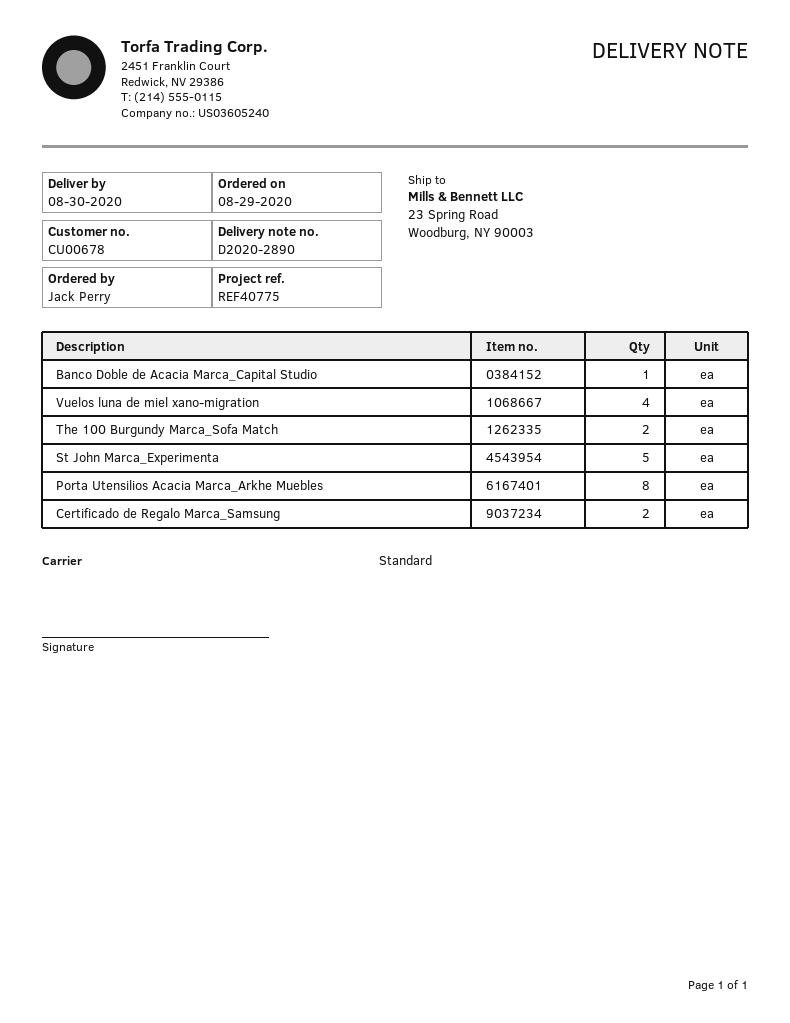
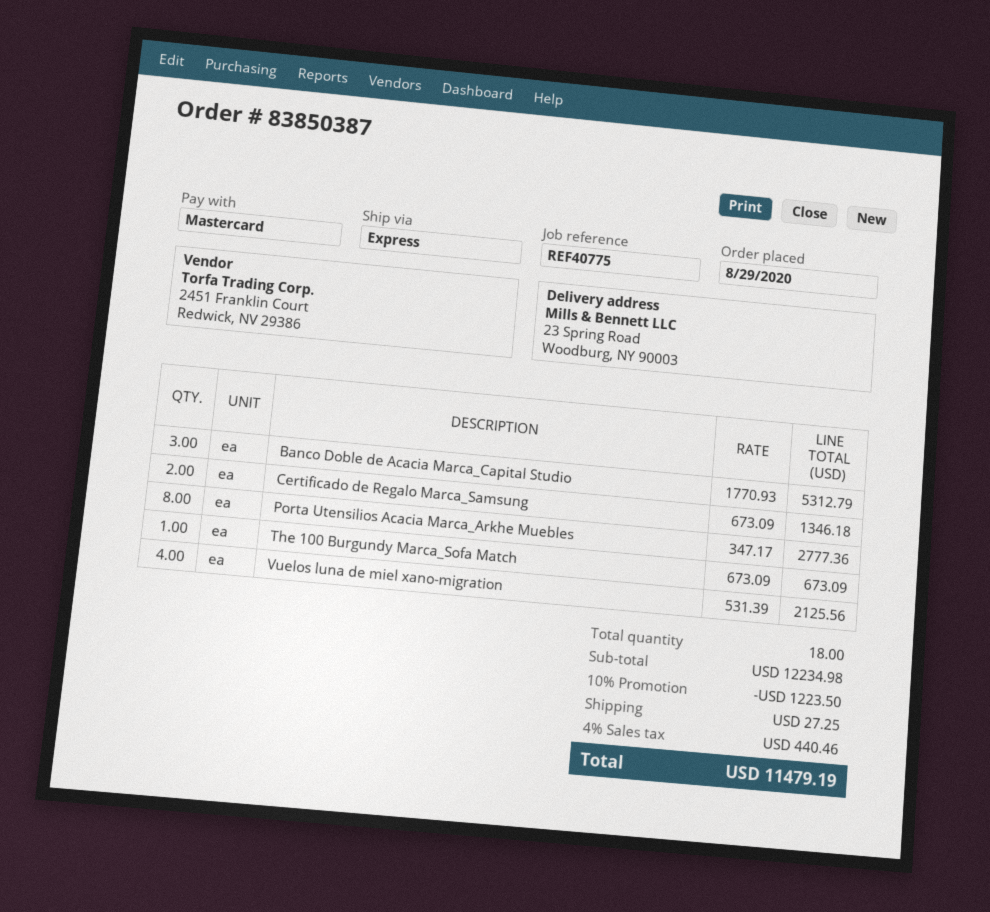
shipping method: standard -> express
Banco Doble de Acacia Marca_Capital Studio: 1 -> 3
The 100 Burgundy Marca_Sofa Match: 2 -> 1
St John Marca_Experimenta: 5 -> none

